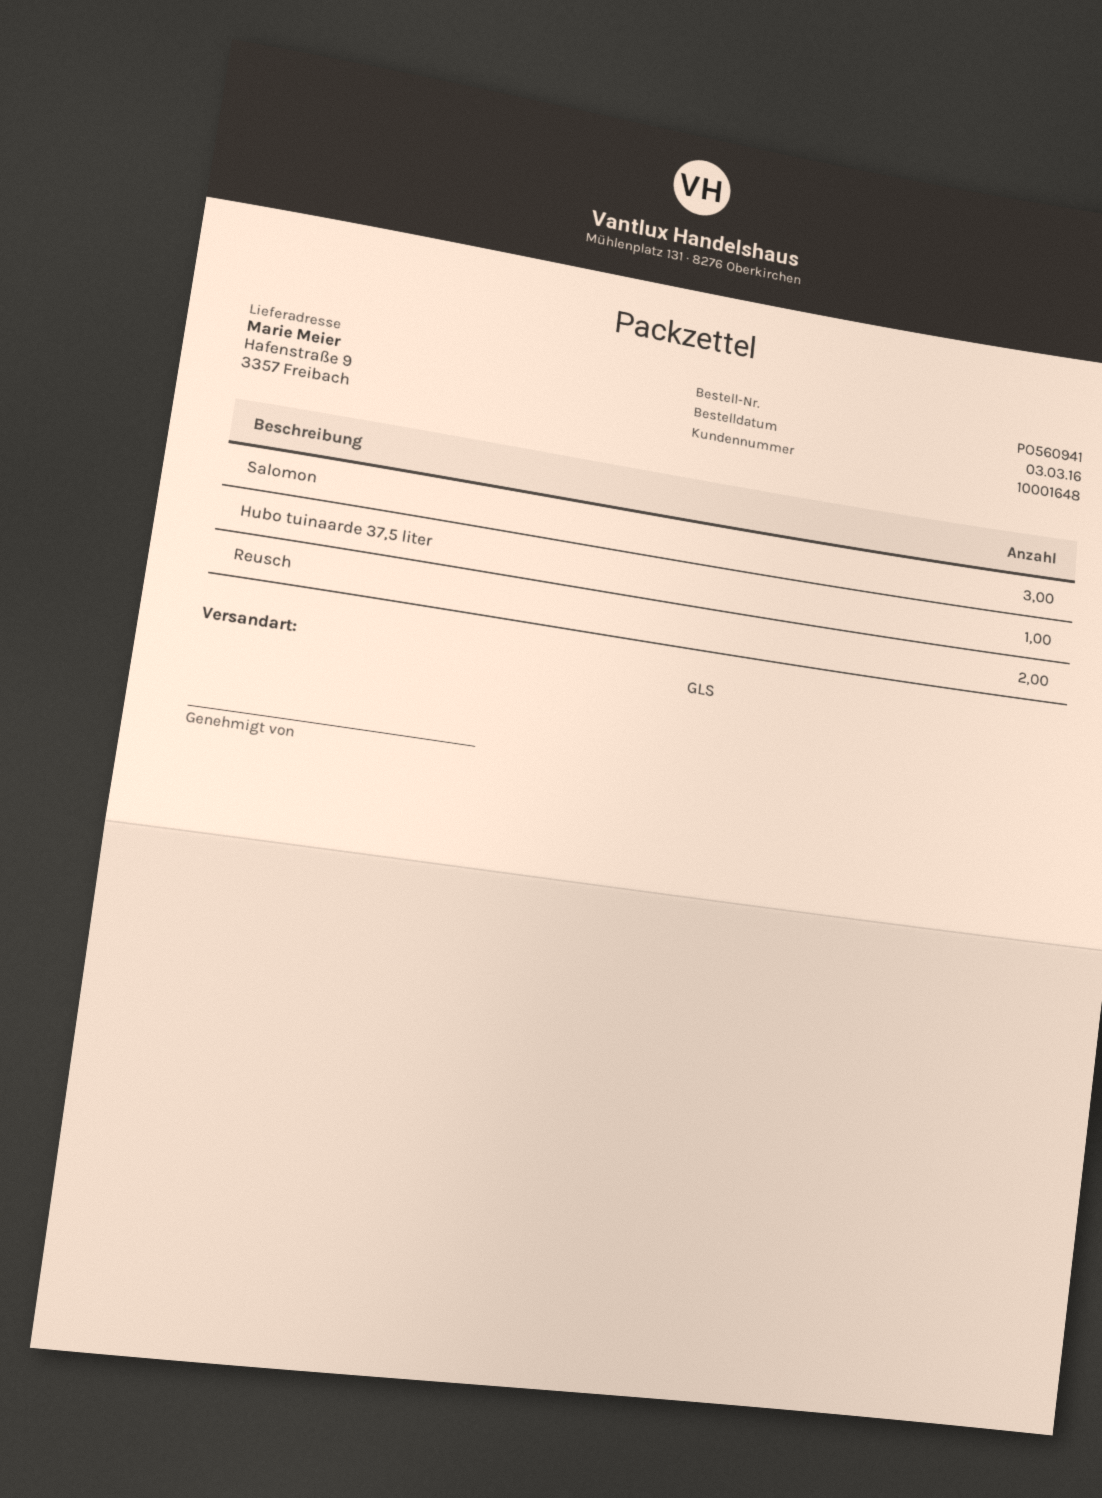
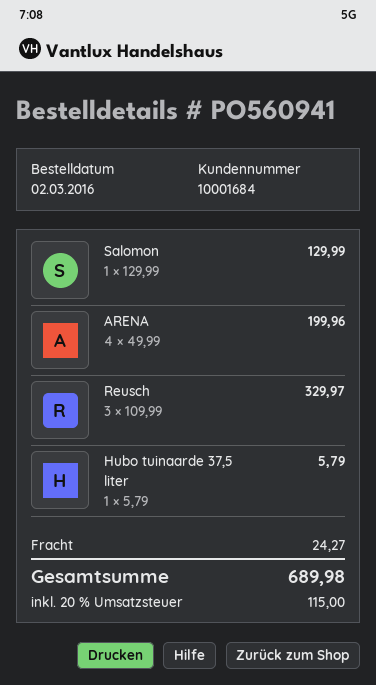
order date: 2016-03-03 -> 2016-03-02
customer number: 10001648 -> 10001684
Salomon: 3 -> 1
Reusch: 2 -> 3
ARENA: none -> 4

